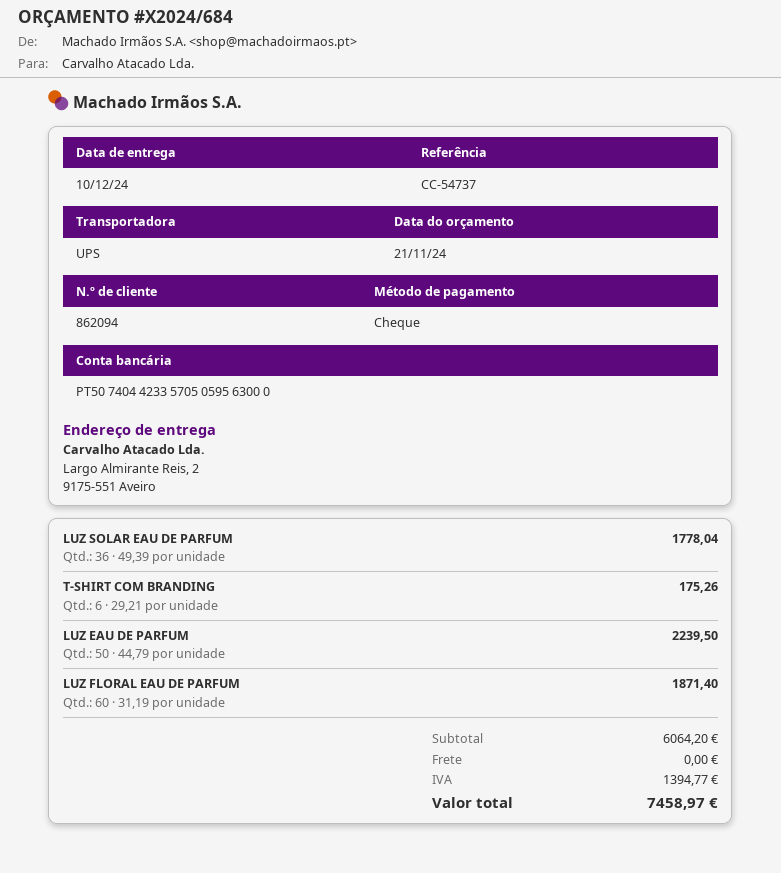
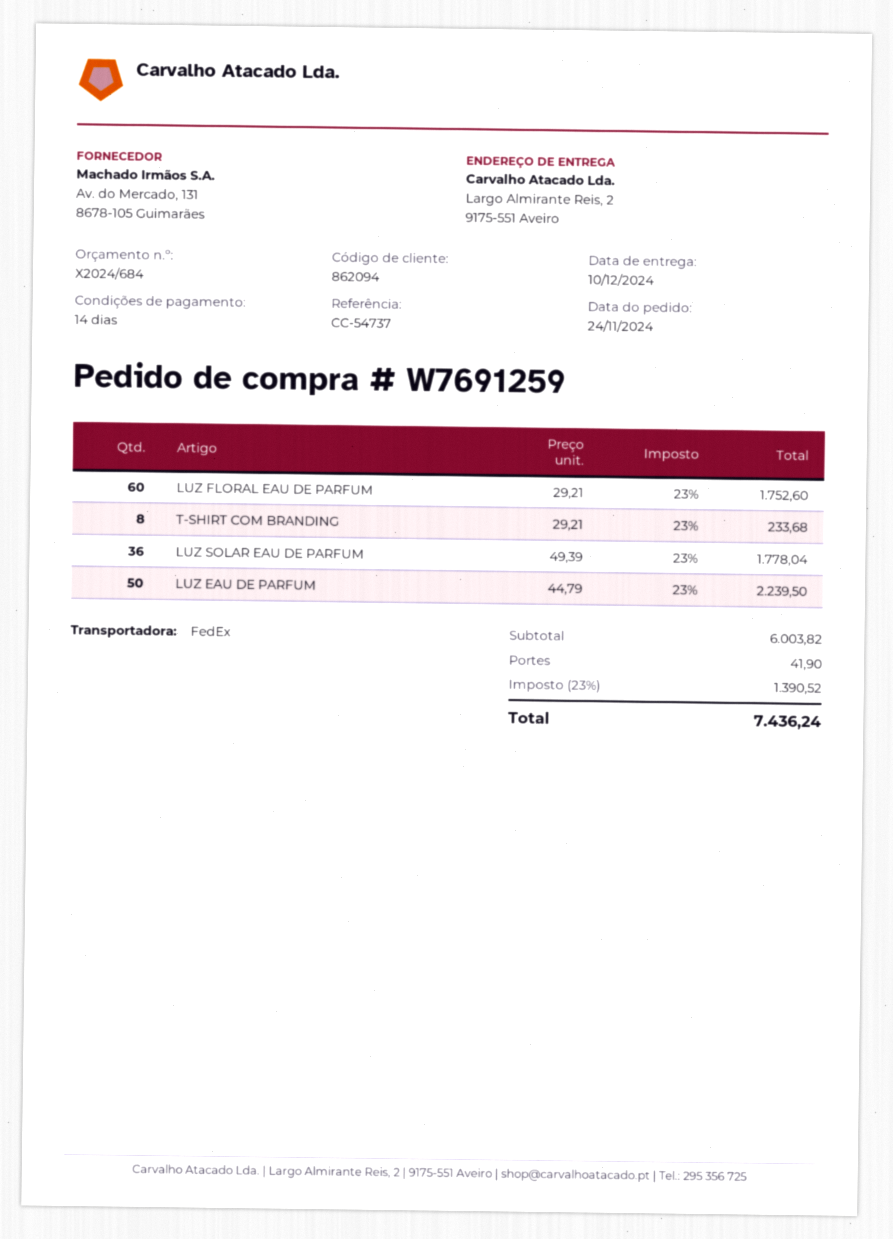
shipping method: UPS -> FedEx
T-SHIRT COM BRANDING: 6 x 29.21 = 175.26 -> 8 x 29.21 = 233.68
LUZ FLORAL EAU DE PARFUM: 60 x 31.19 = 1871.40 -> 60 x 29.21 = 1752.60
subtotal: 6064.20 -> 6003.82
shipping: 0.00 -> 41.90
tax: 1394.77 -> 1390.52
total: 7458.97 -> 7436.24

